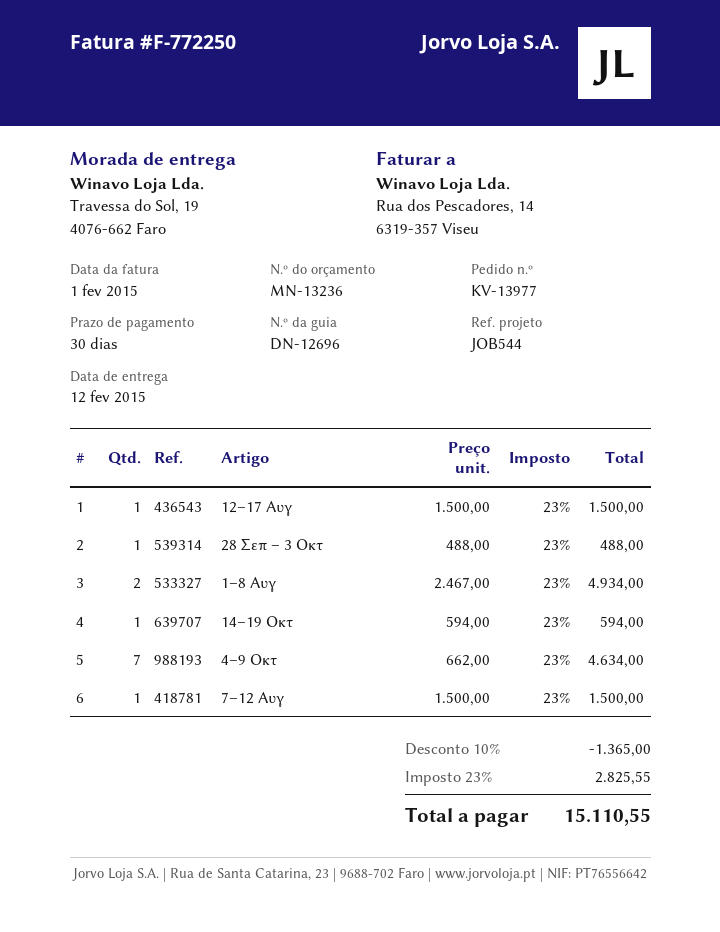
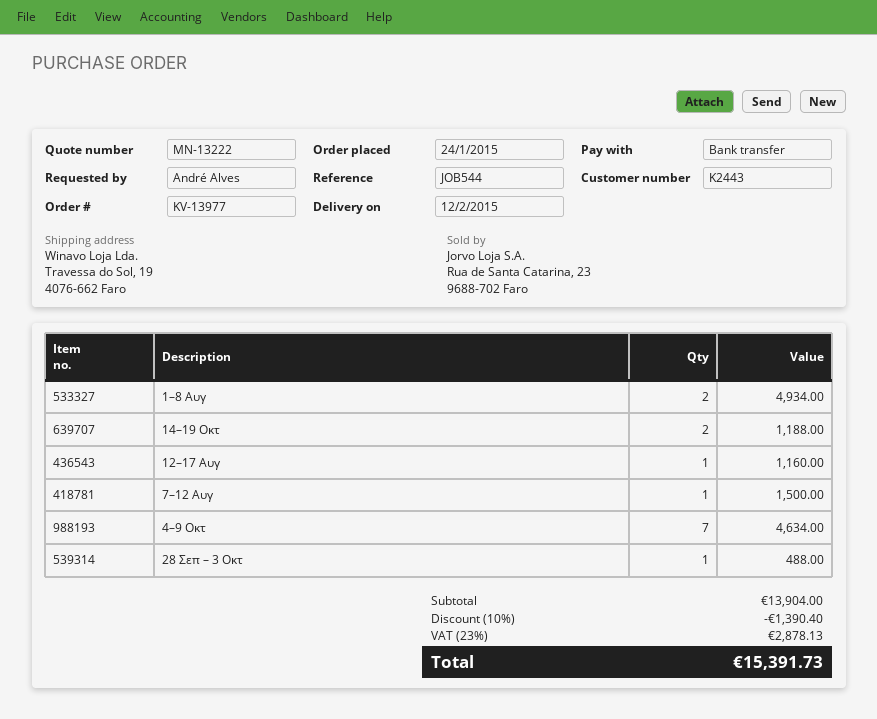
quote number: MN-13236 -> MN-13222
12–17 Αυγ: 1 for 1500.00 -> 1 for 1160.00
14–19 Οκτ: 1 for 594.00 -> 2 for 1188.00
discount: 10% = 1365.00 -> 10% = 1390.40
tax: 23% = 2825.55 -> 23% = 2878.13
total: 15110.55 -> 15391.73

